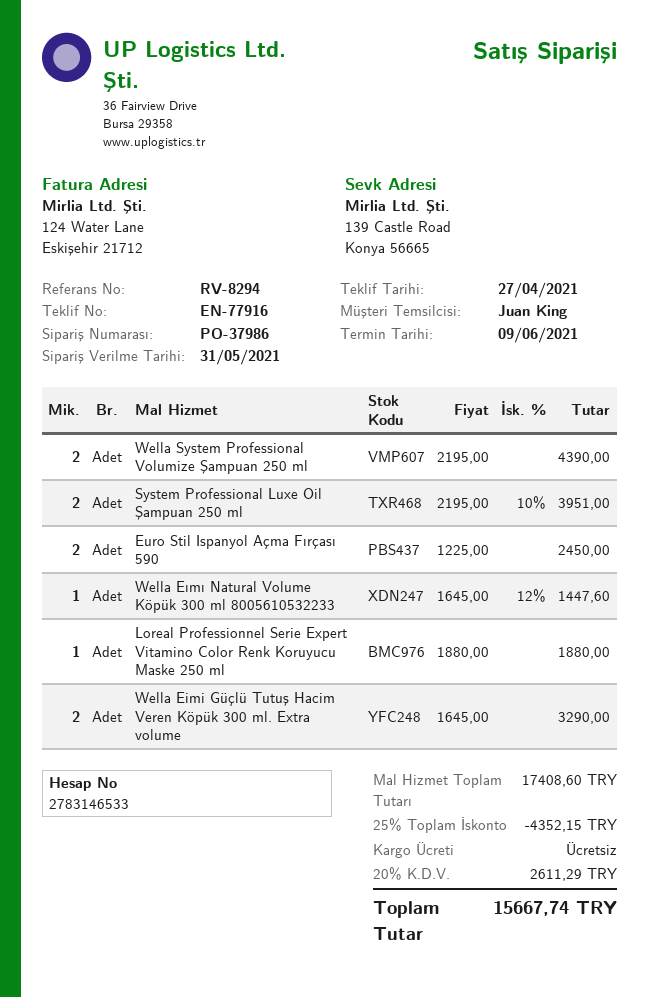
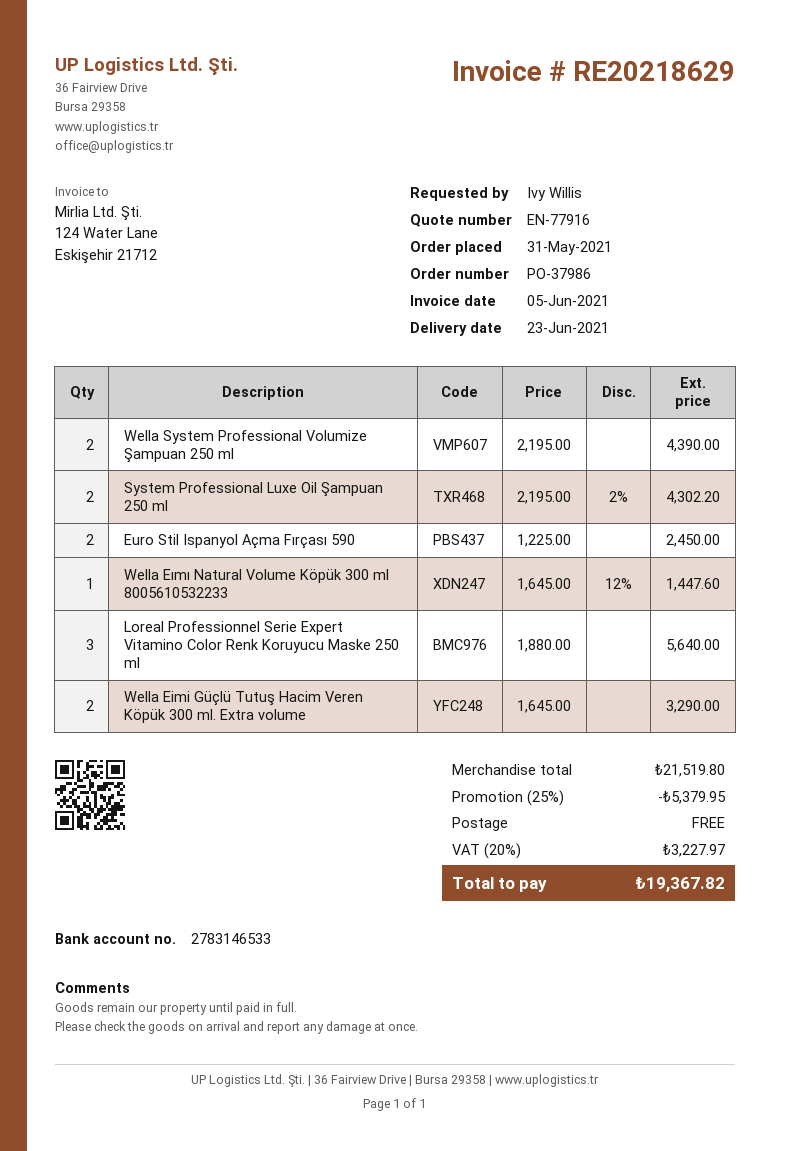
delivery date: 2021-06-09 -> 2021-06-23
System Professional Luxe Oil Şampuan 250 ml: 2 x 2195.00 - 10% = 3951.00 -> 2 x 2195.00 - 2% = 4302.20
Loreal Professionnel Serie Expert Vitamino Color Renk Koruyucu Maske 250 ml: 1 x 1880.00 = 1880.00 -> 3 x 1880.00 = 5640.00
subtotal: 17408.60 -> 21519.80
discount: 25% = 4352.15 -> 25% = 5379.95
tax: 20% = 2611.29 -> 20% = 3227.97
total: 15667.74 -> 19367.82

